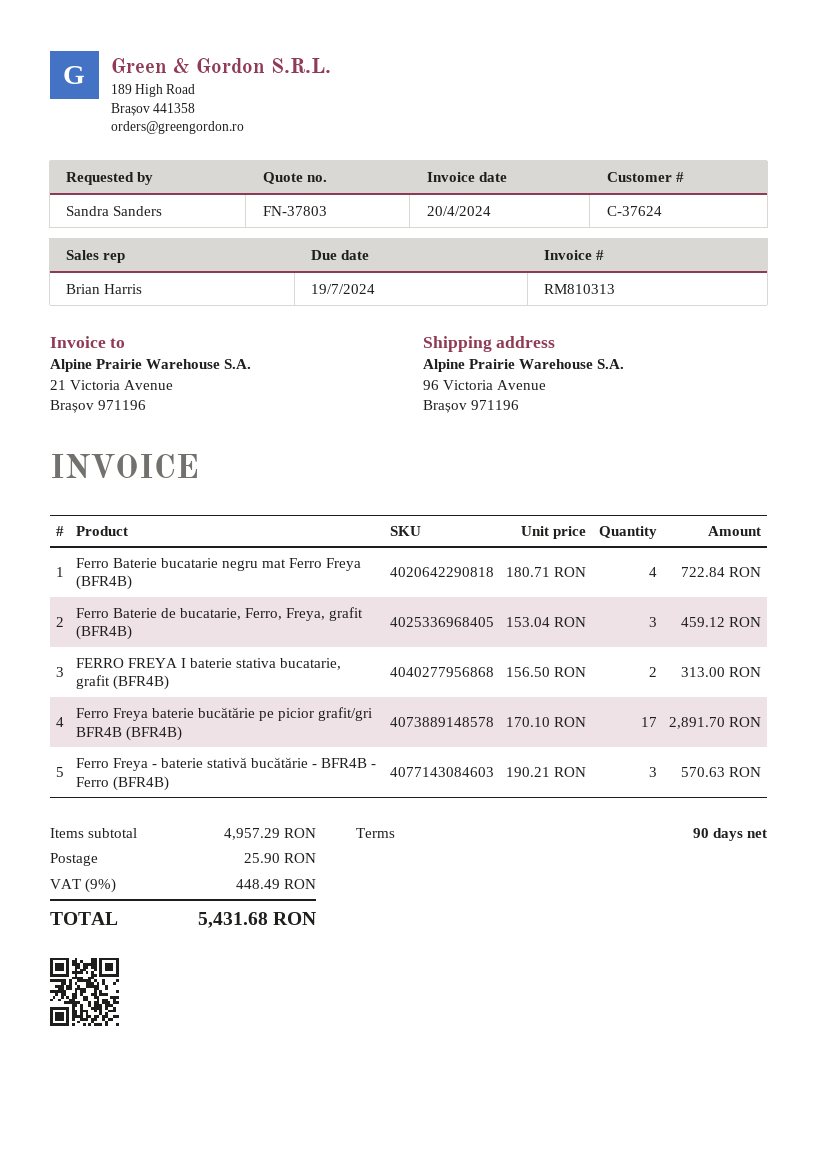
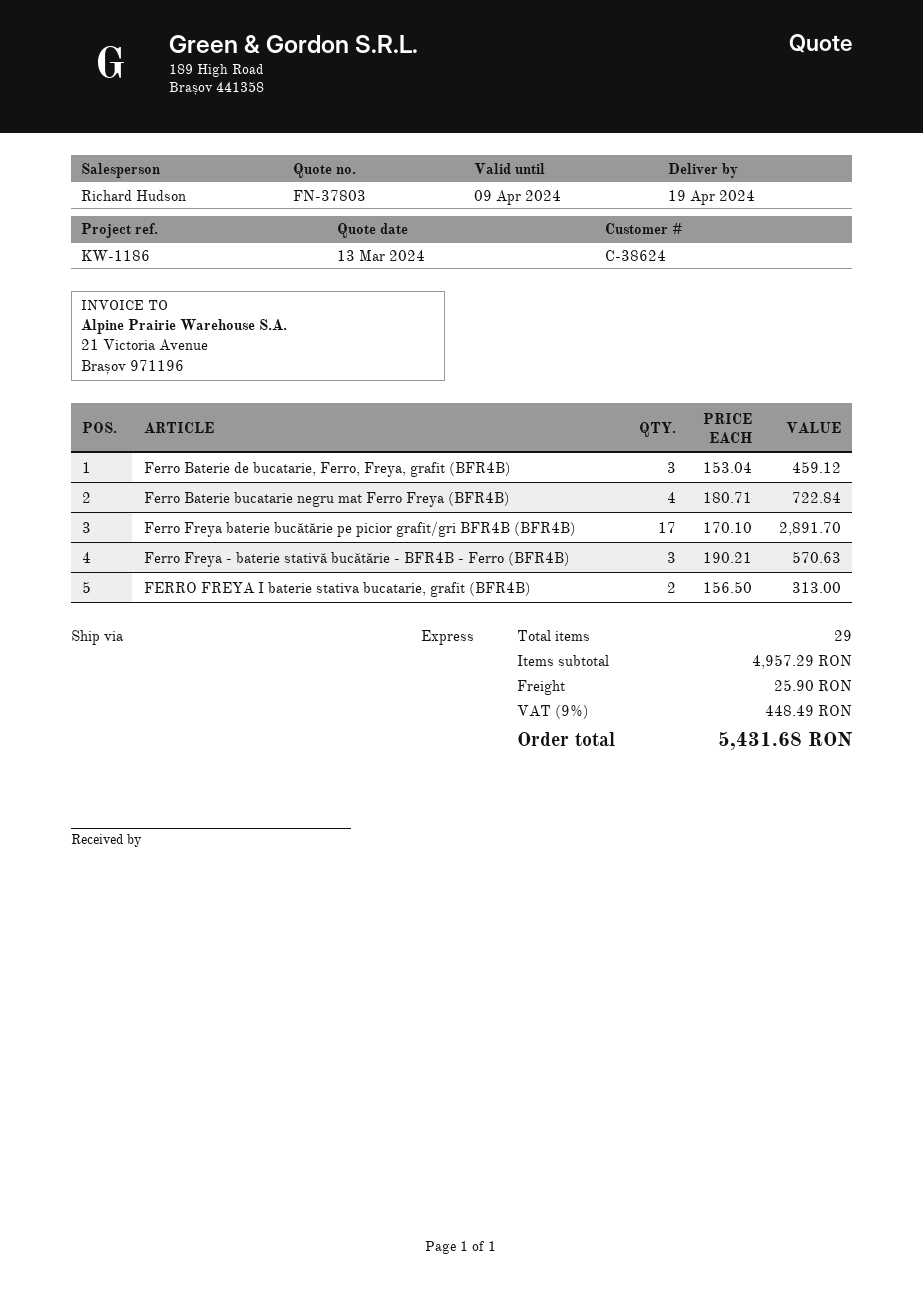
customer number: C-37624 -> C-38624
sales rep: Brian Harris -> Richard Hudson

